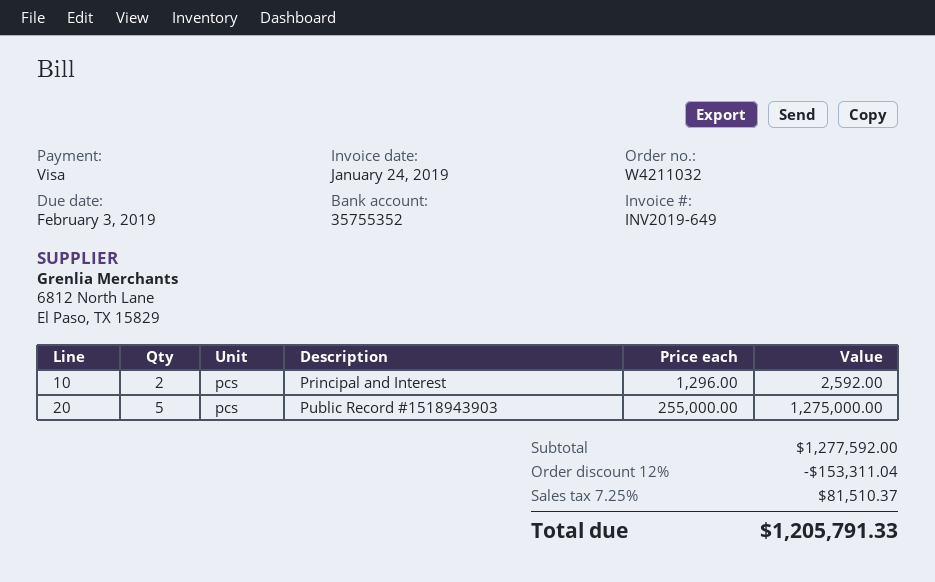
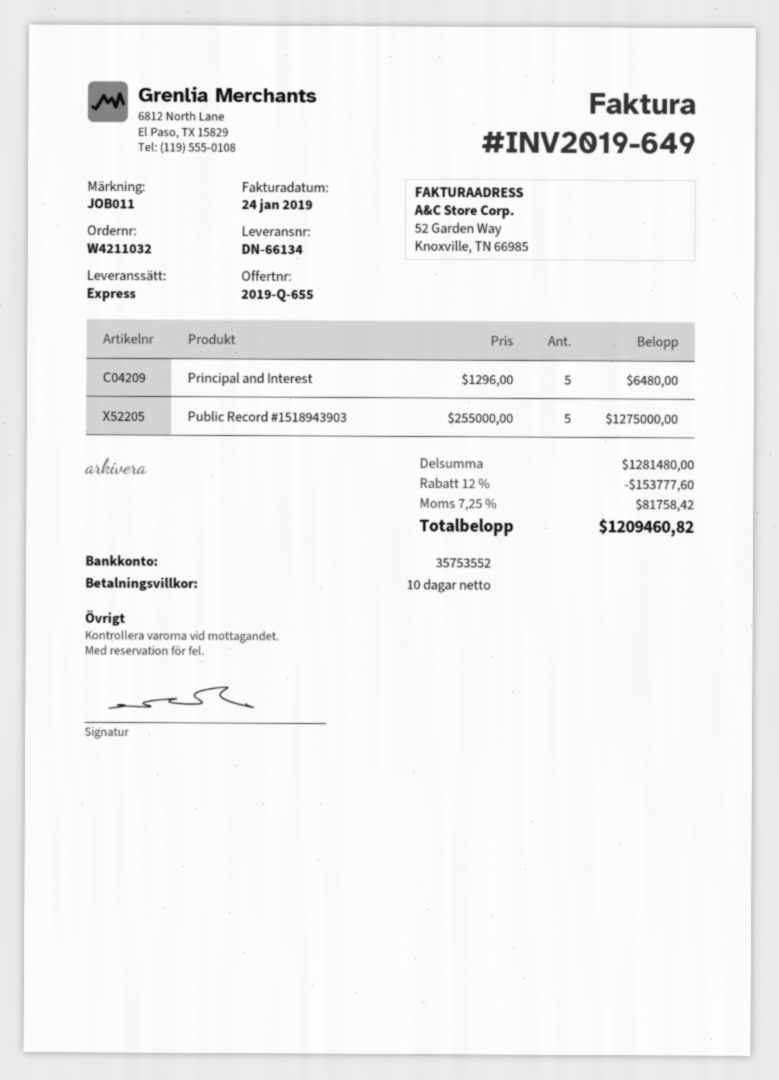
bank account: 35755352 -> 35753552
Principal and Interest: 2 x 1296.00 = 2592.00 -> 5 x 1296.00 = 6480.00
subtotal: 1277592.00 -> 1281480.00
discount: 12% = 153311.04 -> 12% = 153777.60
tax: 7.25% = 81510.37 -> 7.25% = 81758.42
total: 1205791.33 -> 1209460.82

